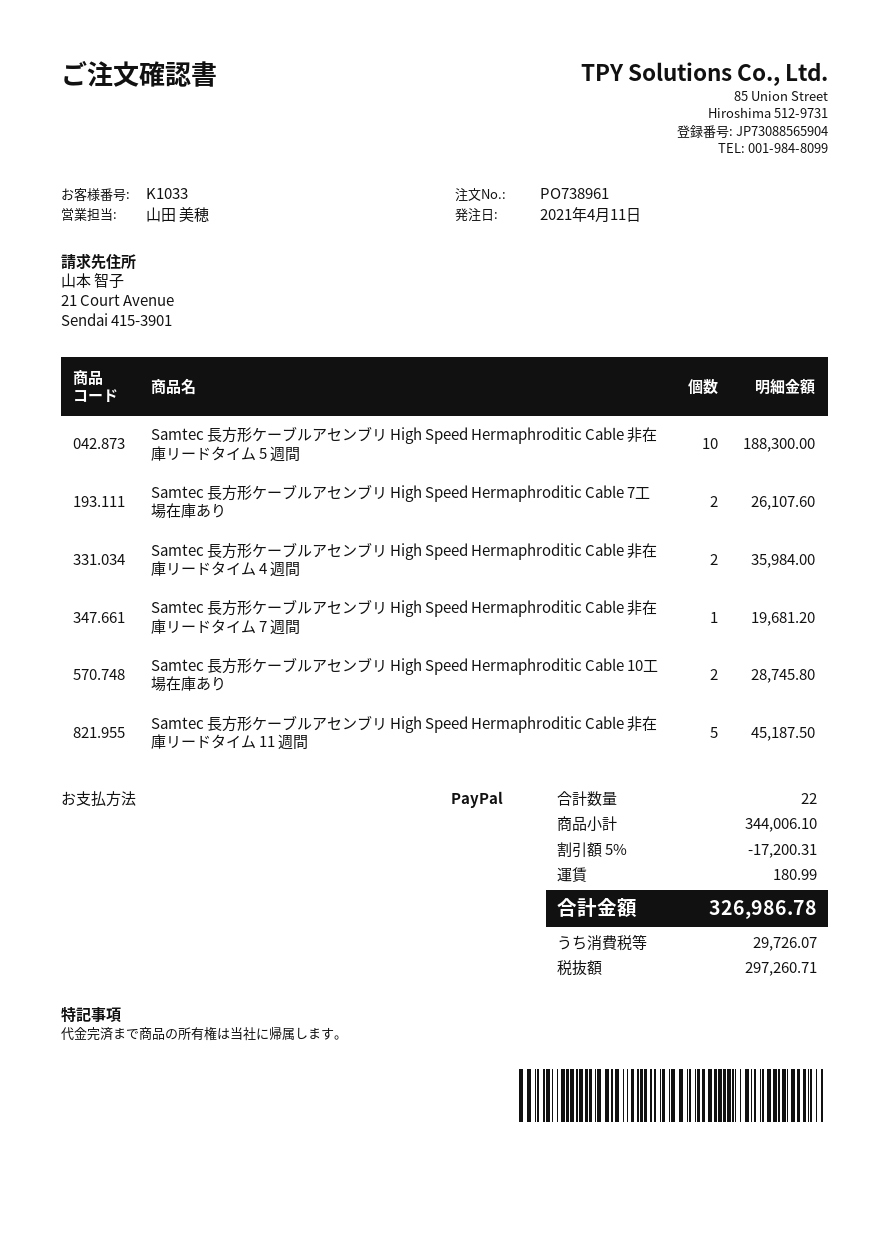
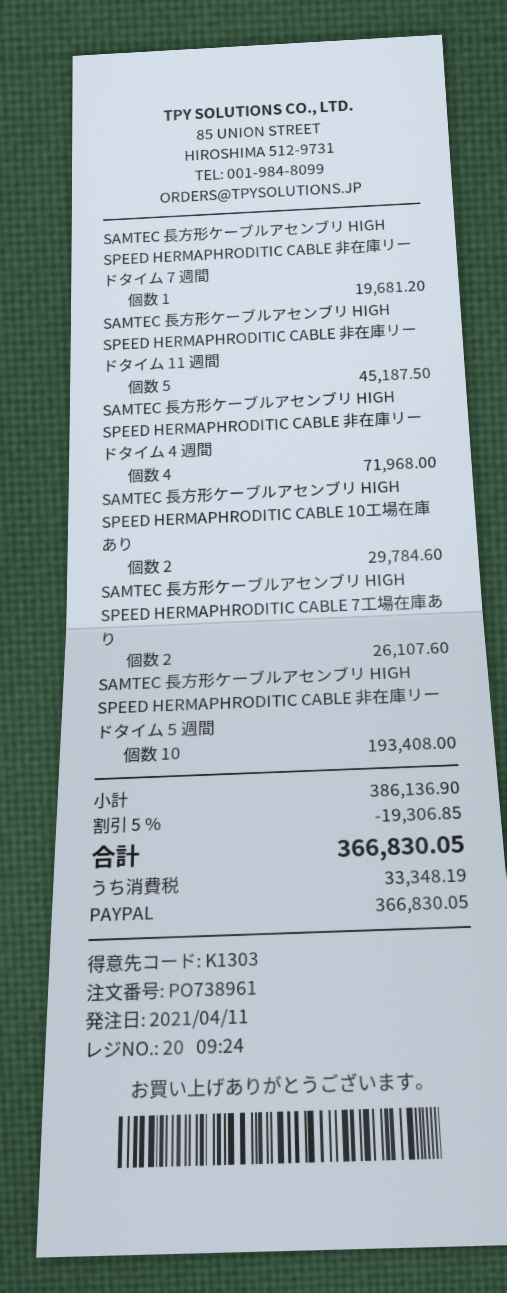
customer number: K1033 -> K1303
Samtec 長方形ケーブルアセンブリ High Speed Hermaphroditic Cable 非在庫リードタイム 5 週間: 10 for 188300.00 -> 10 for 193408.00
Samtec 長方形ケーブルアセンブリ High Speed Hermaphroditic Cable 非在庫リードタイム 4 週間: 2 for 35984.00 -> 4 for 71968.00
Samtec 長方形ケーブルアセンブリ High Speed Hermaphroditic Cable 10工場在庫あり: 2 for 28745.80 -> 2 for 29784.60
subtotal: 344006.10 -> 386136.90
discount: 5% = 17200.31 -> 5% = 19306.85
shipping: 180.99 -> none
tax: 29726.07 -> 33348.19
total: 326986.78 -> 366830.05

